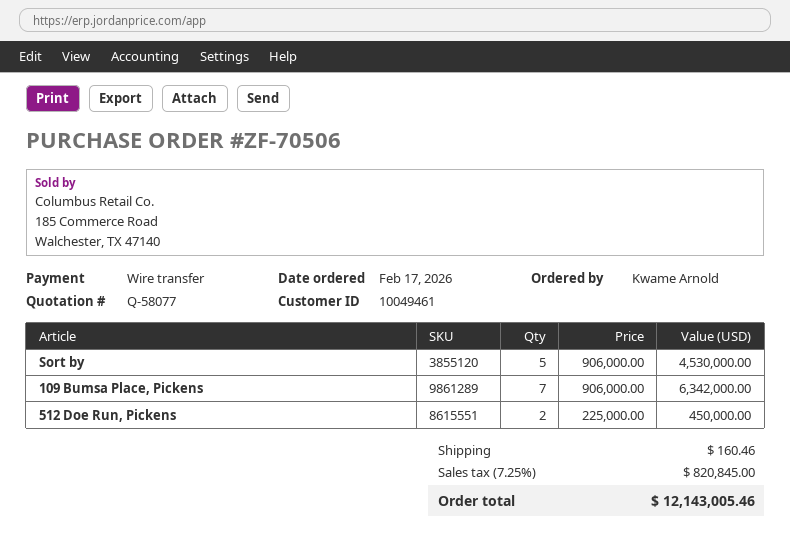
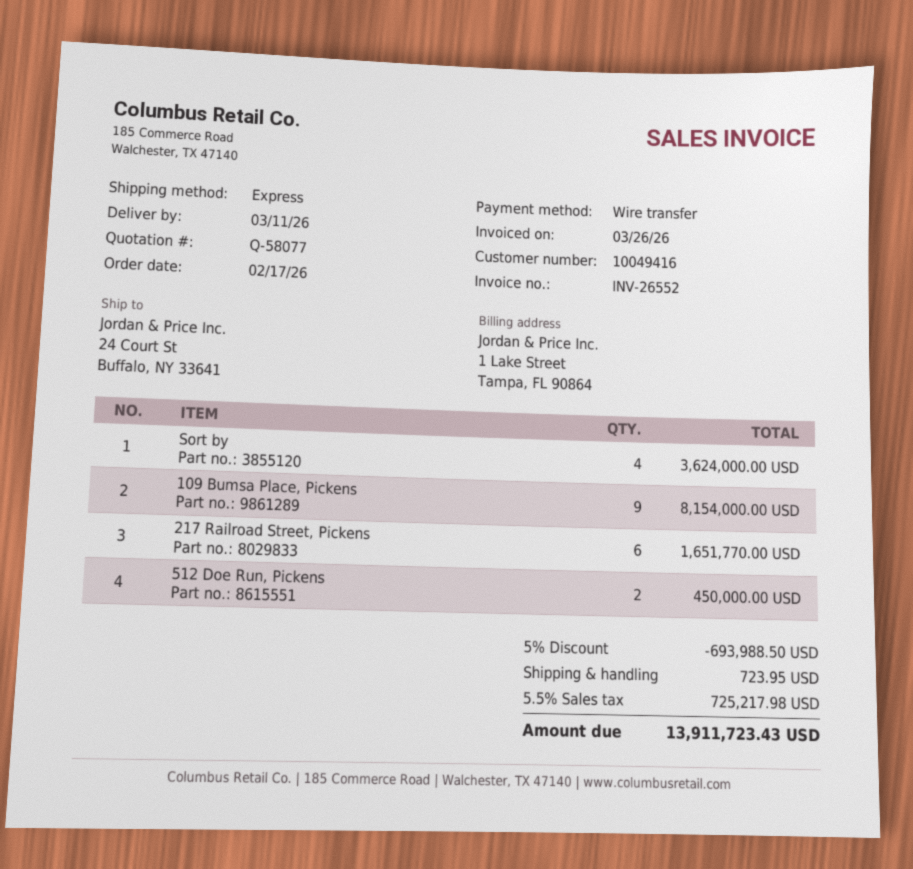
customer number: 10049461 -> 10049416
Sort by: 5 for 4530000.00 -> 4 for 3624000.00
109 Bumsa Place, Pickens: 7 for 6342000.00 -> 9 for 8154000.00
217 Railroad Street, Pickens: none -> 6 for 1651770.00
discount: none -> 5% = 693988.50
shipping: 160.46 -> 723.95
tax: 7.25% = 820845.00 -> 5.5% = 725217.98
total: 12143005.46 -> 13911723.43

